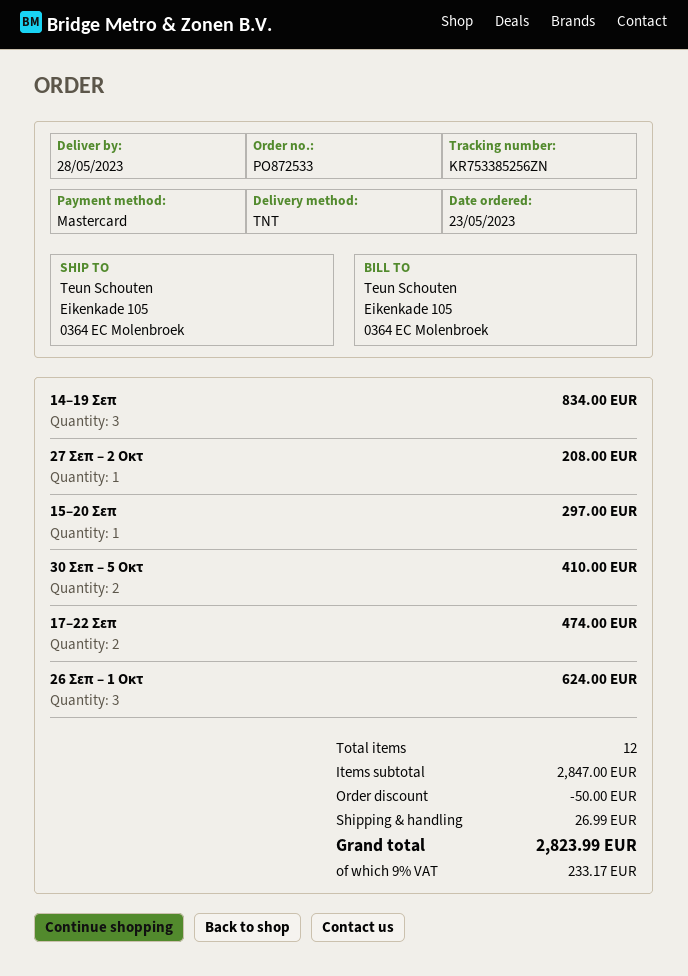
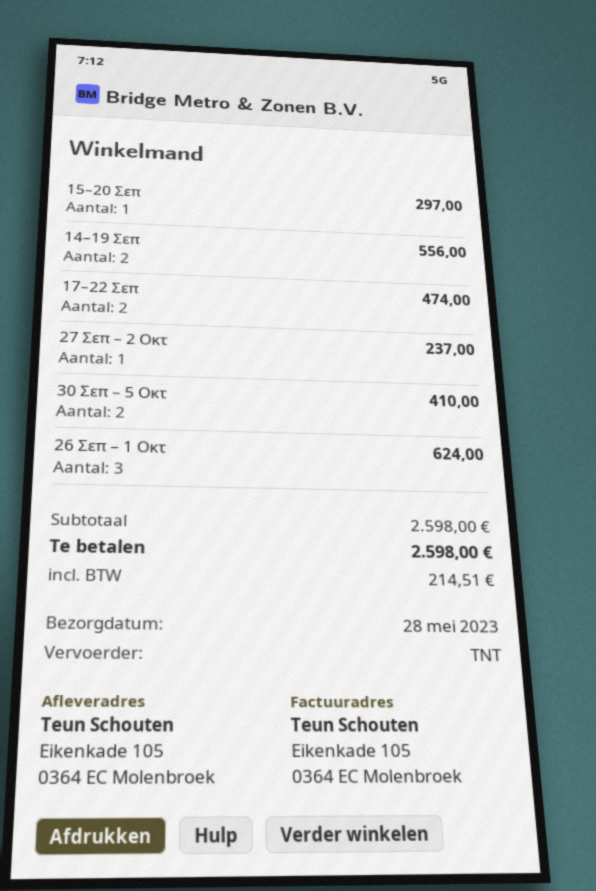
14–19 Σεπ: 3 for 834.00 -> 2 for 556.00
27 Σεπ – 2 Οκτ: 1 for 208.00 -> 1 for 237.00
subtotal: 2847.00 -> 2598.00
discount: 50.00 -> none
shipping: 26.99 -> none
tax: 233.17 -> 214.51
total: 2823.99 -> 2598.00

